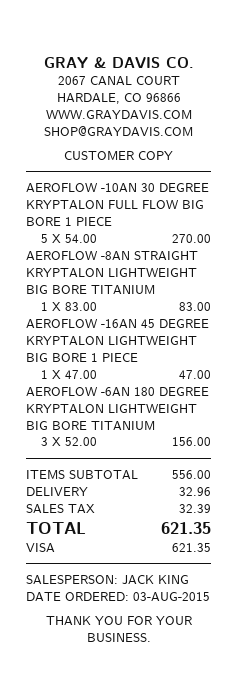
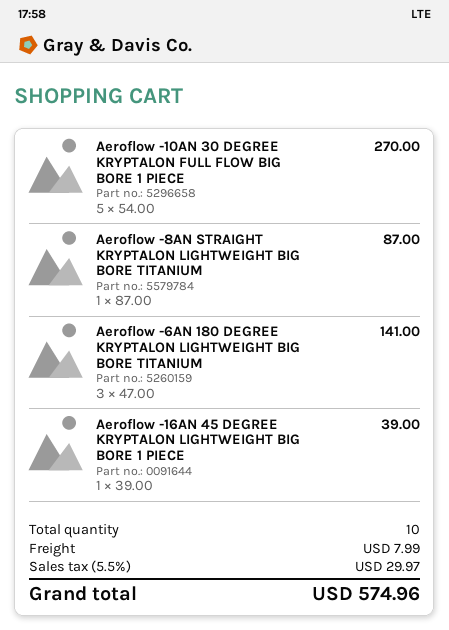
AEROFLOW -8AN STRAIGHT KRYPTALON LIGHTWEIGHT BIG BORE TITANIUM: 1 x 83.00 = 83.00 -> 1 x 87.00 = 87.00
AEROFLOW -16AN 45 DEGREE KRYPTALON LIGHTWEIGHT BIG BORE 1 PIECE: 1 x 47.00 = 47.00 -> 1 x 39.00 = 39.00
AEROFLOW -6AN 180 DEGREE KRYPTALON LIGHTWEIGHT BIG BORE TITANIUM: 3 x 52.00 = 156.00 -> 3 x 47.00 = 141.00
shipping: 32.96 -> 7.99
tax: 32.39 -> 29.97
total: 621.35 -> 574.96

